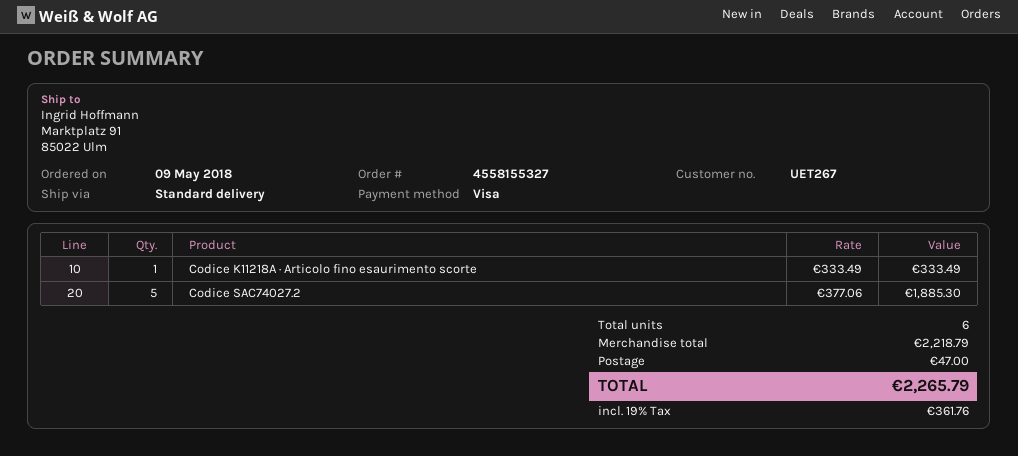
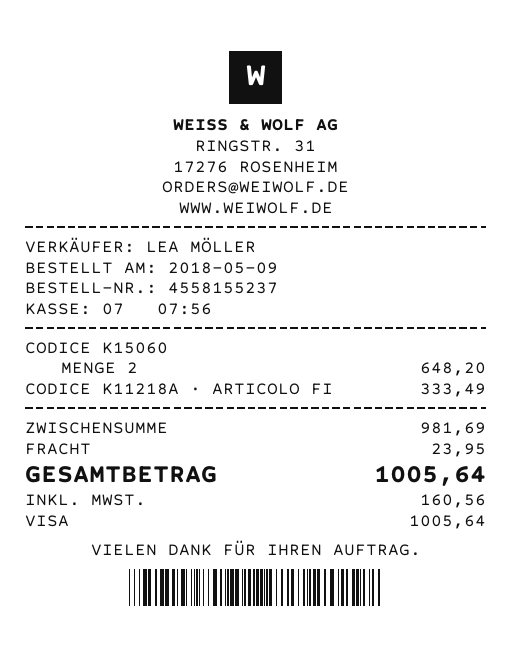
order number: 4558155327 -> 4558155237
Codice SAC74027.2: 5 for 1885.30 -> none
CODICE K15060: none -> 2 for 648.20
subtotal: 2218.79 -> 981.69
shipping: 47.00 -> 23.95
tax: 361.76 -> 160.56
total: 2265.79 -> 1005.64

